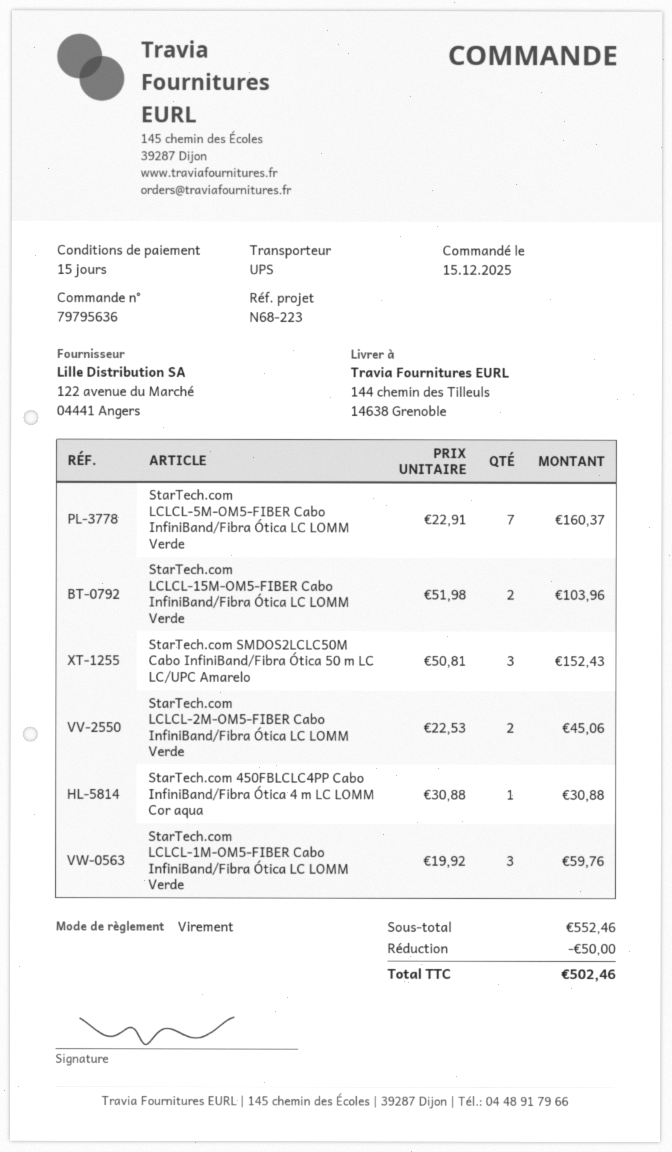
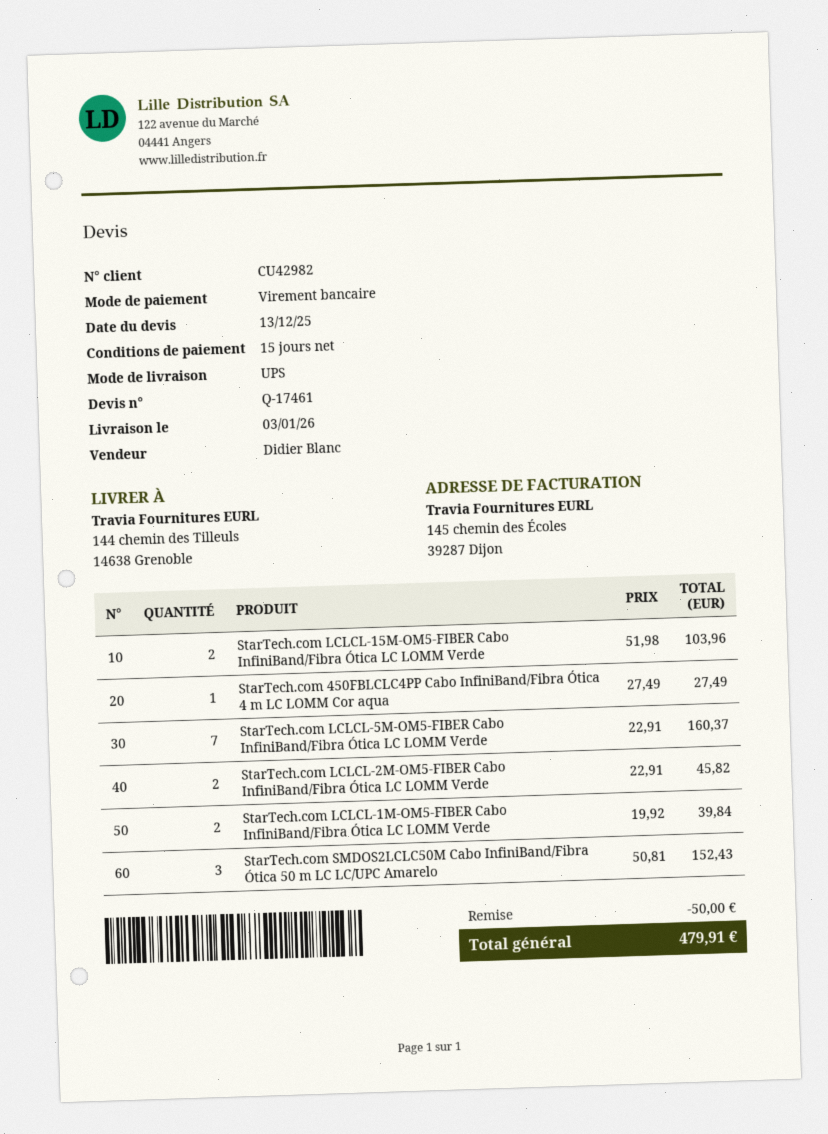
StarTech.com LCLCL-2M-OM5-FIBER Cabo InfiniBand/Fibra Ótica LC LOMM Verde: 2 x 22.53 = 45.06 -> 2 x 22.91 = 45.82
StarTech.com 450FBLCLC4PP Cabo InfiniBand/Fibra Ótica 4 m LC LOMM Cor aqua: 1 x 30.88 = 30.88 -> 1 x 27.49 = 27.49
StarTech.com LCLCL-1M-OM5-FIBER Cabo InfiniBand/Fibra Ótica LC LOMM Verde: 3 x 19.92 = 59.76 -> 2 x 19.92 = 39.84
total: 502.46 -> 479.91

